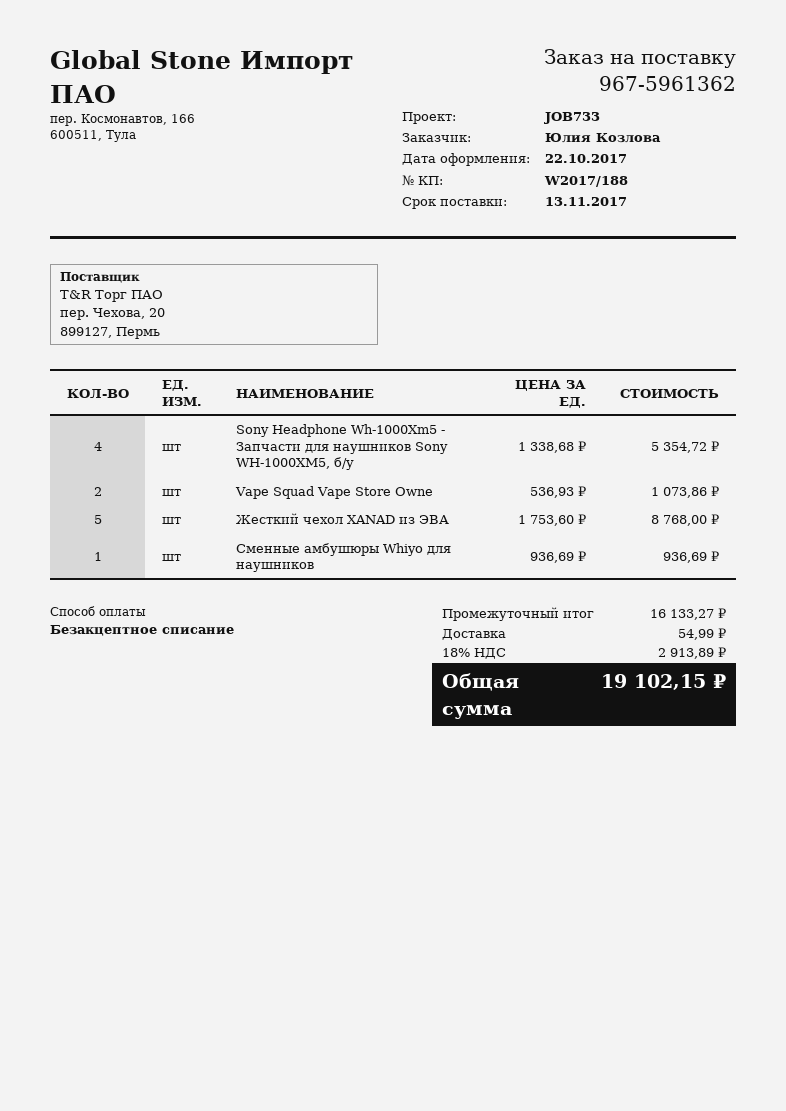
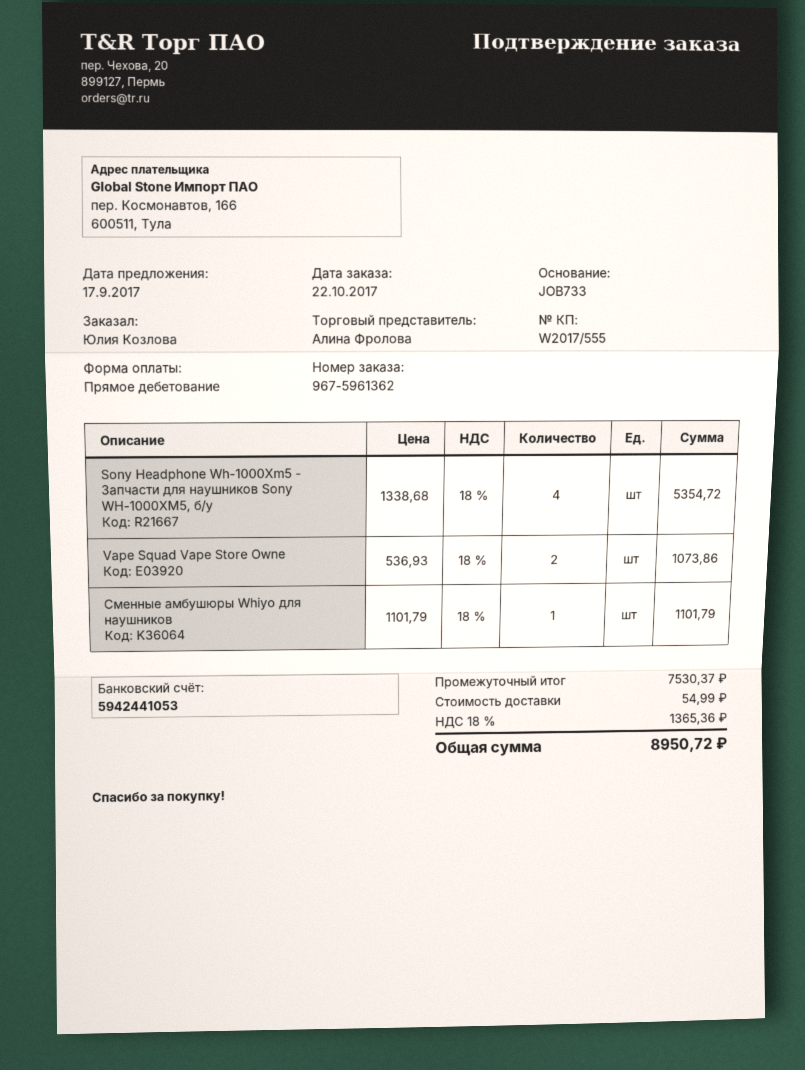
quote number: W2017/188 -> W2017/555
Жесткий чехол XANAD из ЭВА: 5 x 1753.60 = 8768.00 -> none
Сменные амбушюры Whiyo для наушников: 1 x 936.69 = 936.69 -> 1 x 1101.79 = 1101.79
subtotal: 16133.27 -> 7530.37
tax: 18% = 2913.89 -> 18% = 1365.36
total: 19102.15 -> 8950.72

